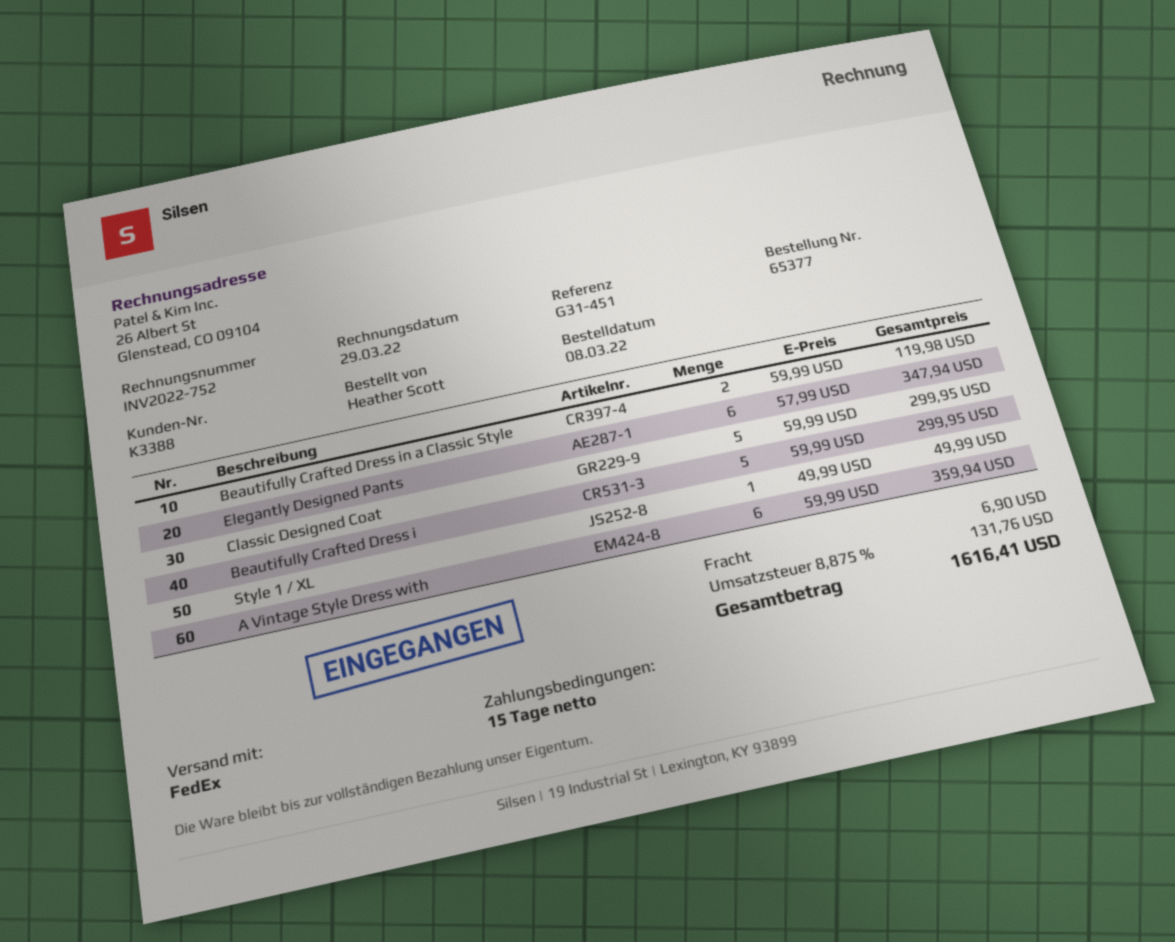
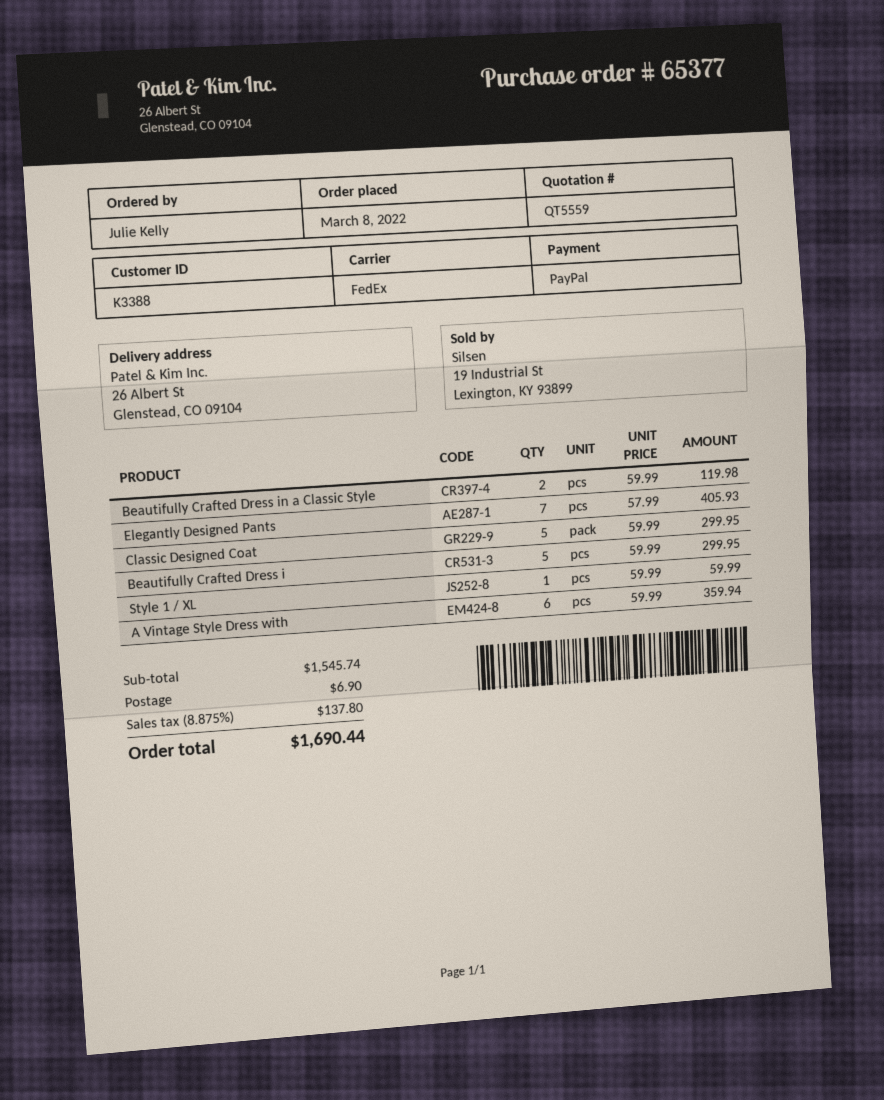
ordered by: Heather Scott -> Julie Kelly
Elegantly Designed Pants: 6 x 57.99 = 347.94 -> 7 x 57.99 = 405.93
Style 1 / XL: 1 x 49.99 = 49.99 -> 1 x 59.99 = 59.99
tax: 8.875% = 131.76 -> 8.875% = 137.80
total: 1616.41 -> 1690.44

